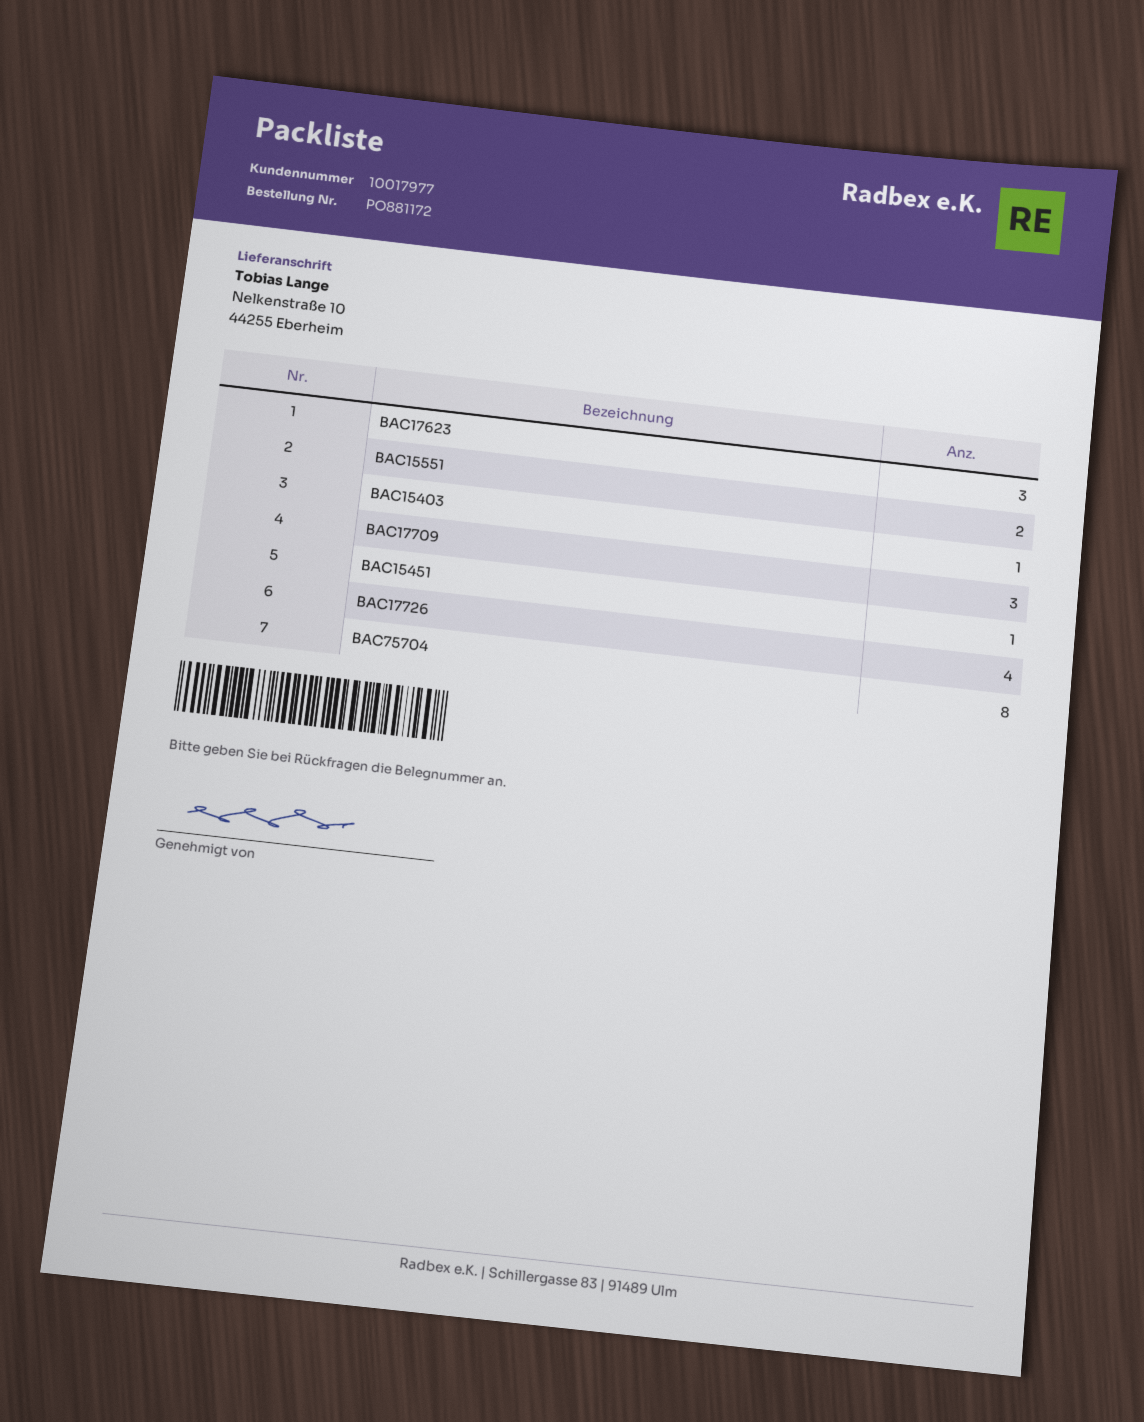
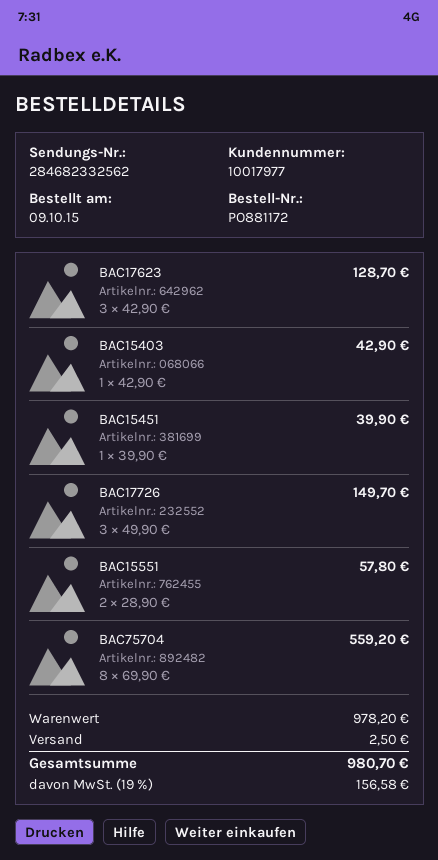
BAC17709: 3 -> none
BAC17726: 4 -> 3

